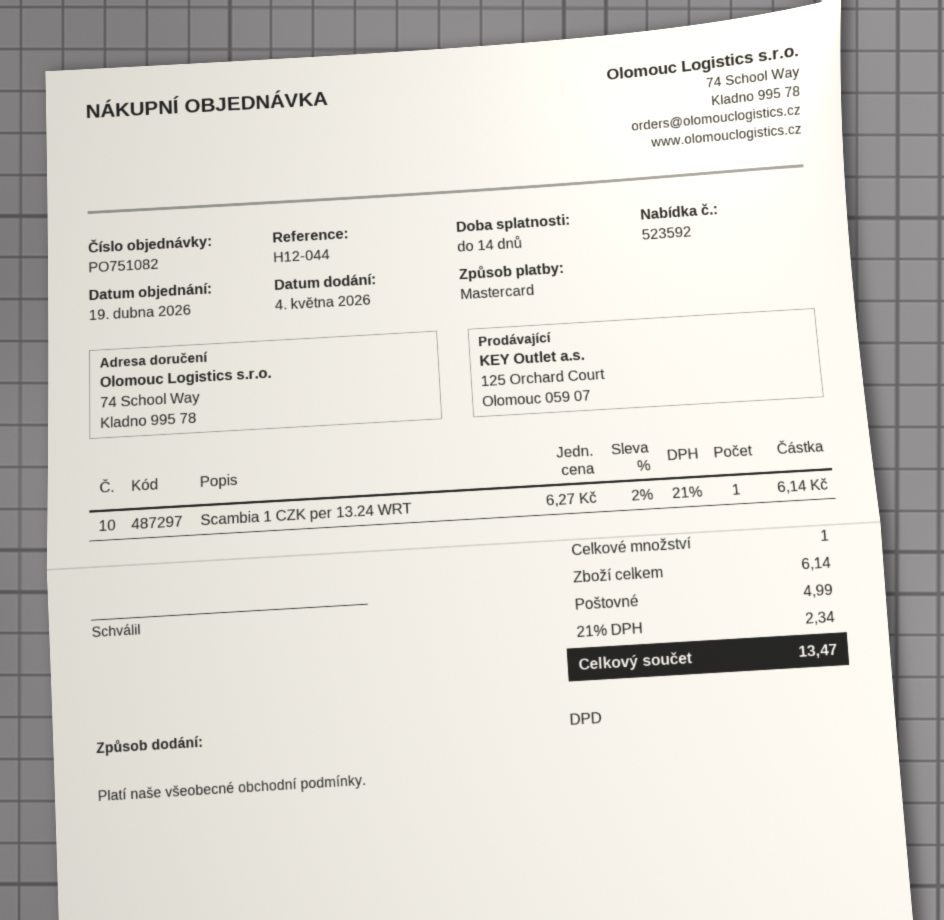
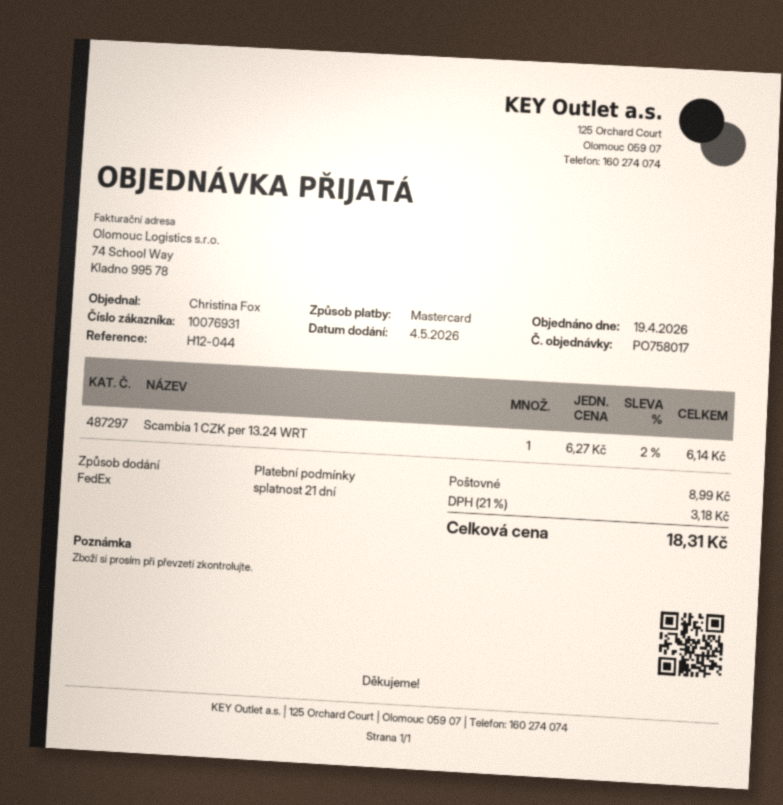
order number: PO751082 -> PO758017
payment terms: 14 days -> 21 days
shipping method: DPD -> FedEx
shipping: 4.99 -> 8.99
tax: 21% = 2.34 -> 21% = 3.18
total: 13.47 -> 18.31

